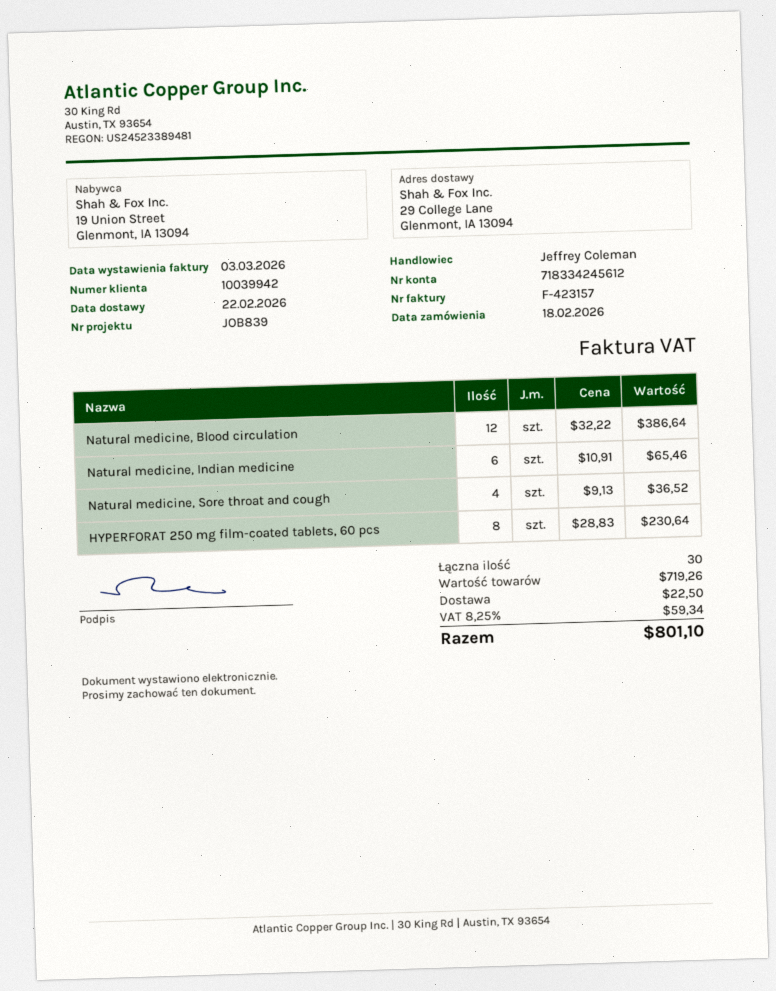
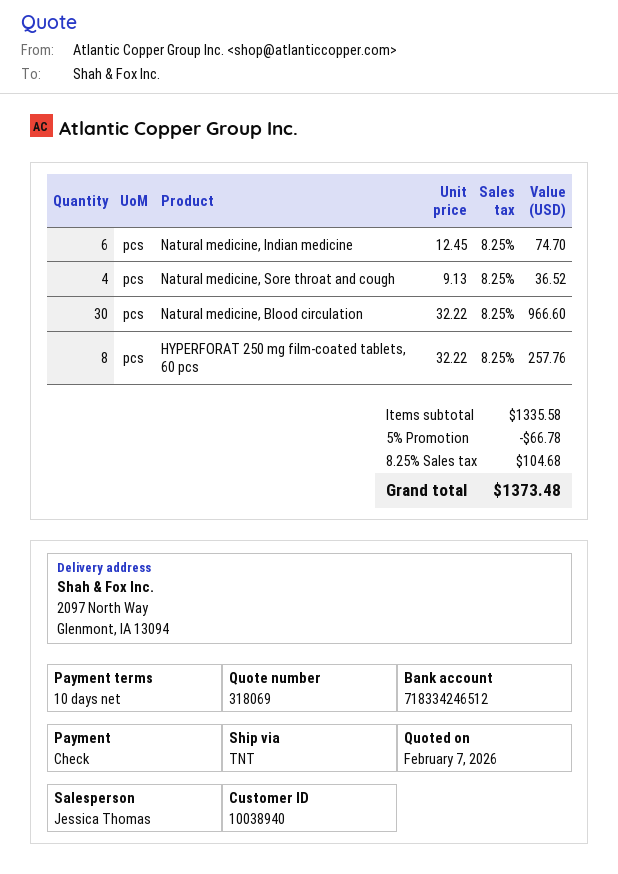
customer number: 10039942 -> 10038940
sales rep: Jeffrey Coleman -> Jessica Thomas
bank account: 718334245612 -> 718334246512
ship to: 29 College Lane, Glenmont, IA 13094 -> 2097 North Way, Glenmont, IA 13094
Natural medicine, Blood circulation: 12 x 32.22 = 386.64 -> 30 x 32.22 = 966.60
Natural medicine, Indian medicine: 6 x 10.91 = 65.46 -> 6 x 12.45 = 74.70
HYPERFORAT 250 mg film-coated tablets, 60 pcs: 8 x 28.83 = 230.64 -> 8 x 32.22 = 257.76
subtotal: 719.26 -> 1335.58
discount: none -> 5% = 66.78
shipping: 22.50 -> none
tax: 8.25% = 59.34 -> 8.25% = 104.68
total: 801.10 -> 1373.48

